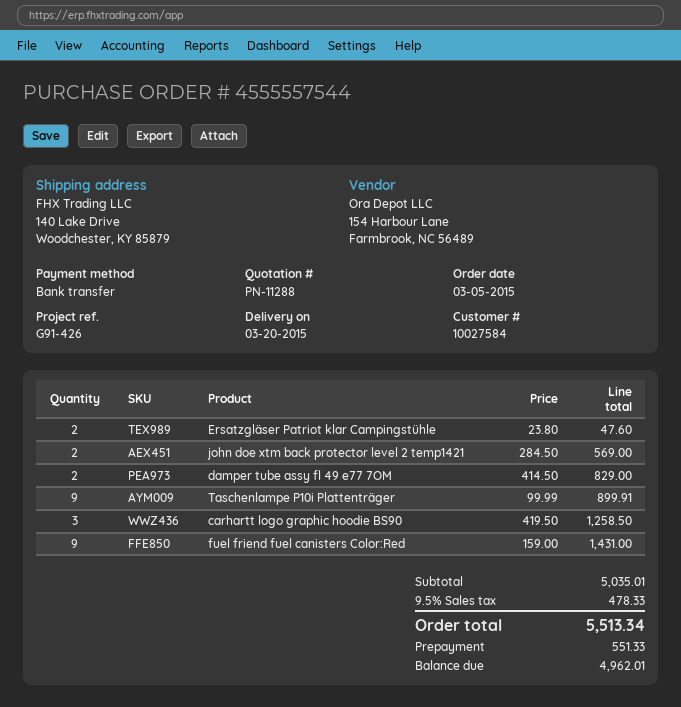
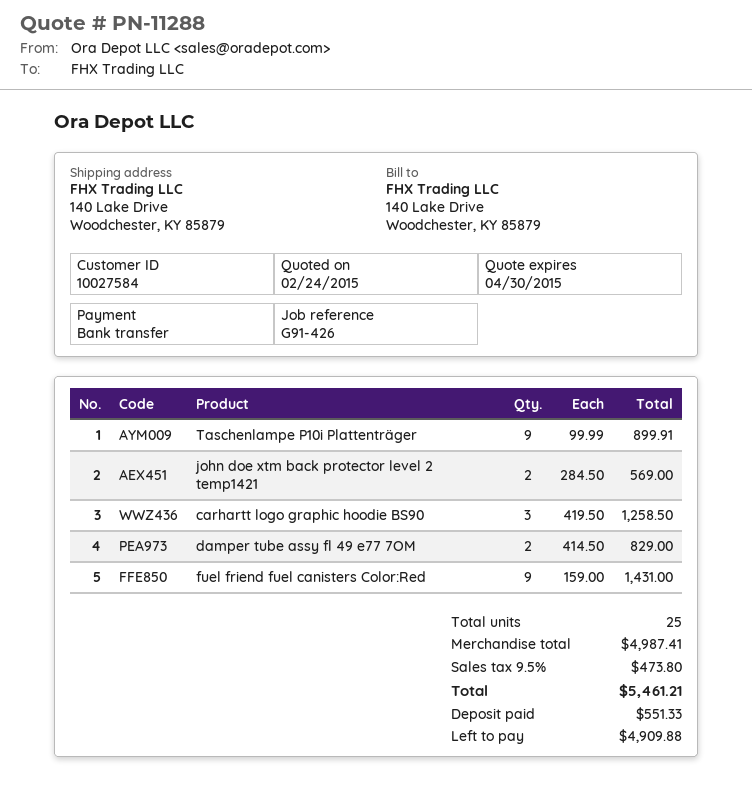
Ersatzgläser Patriot klar Campingstühle: 2 x 23.80 = 47.60 -> none
subtotal: 5035.01 -> 4987.41
tax: 9.5% = 478.33 -> 9.5% = 473.80
total: 5513.34 -> 5461.21
balance: 4962.01 -> 4909.88

